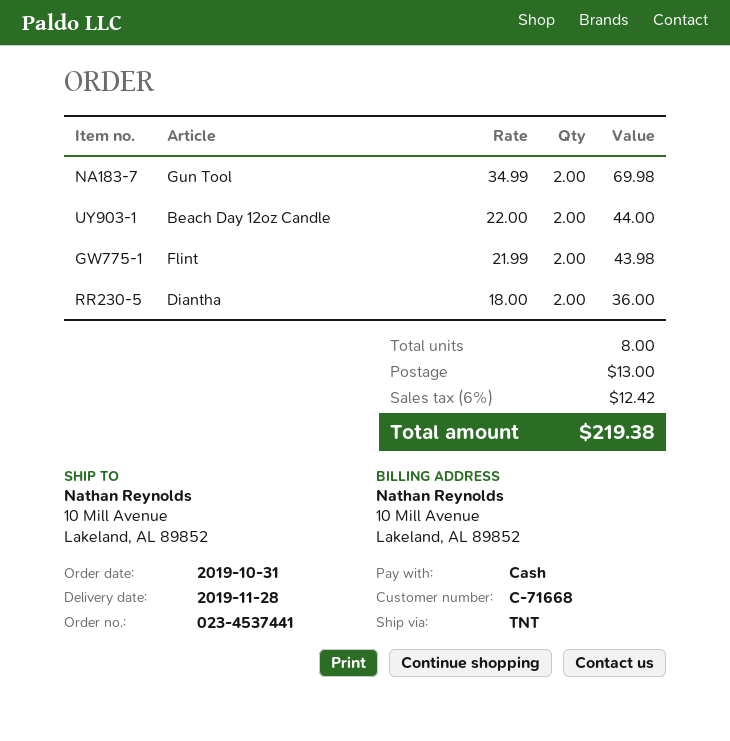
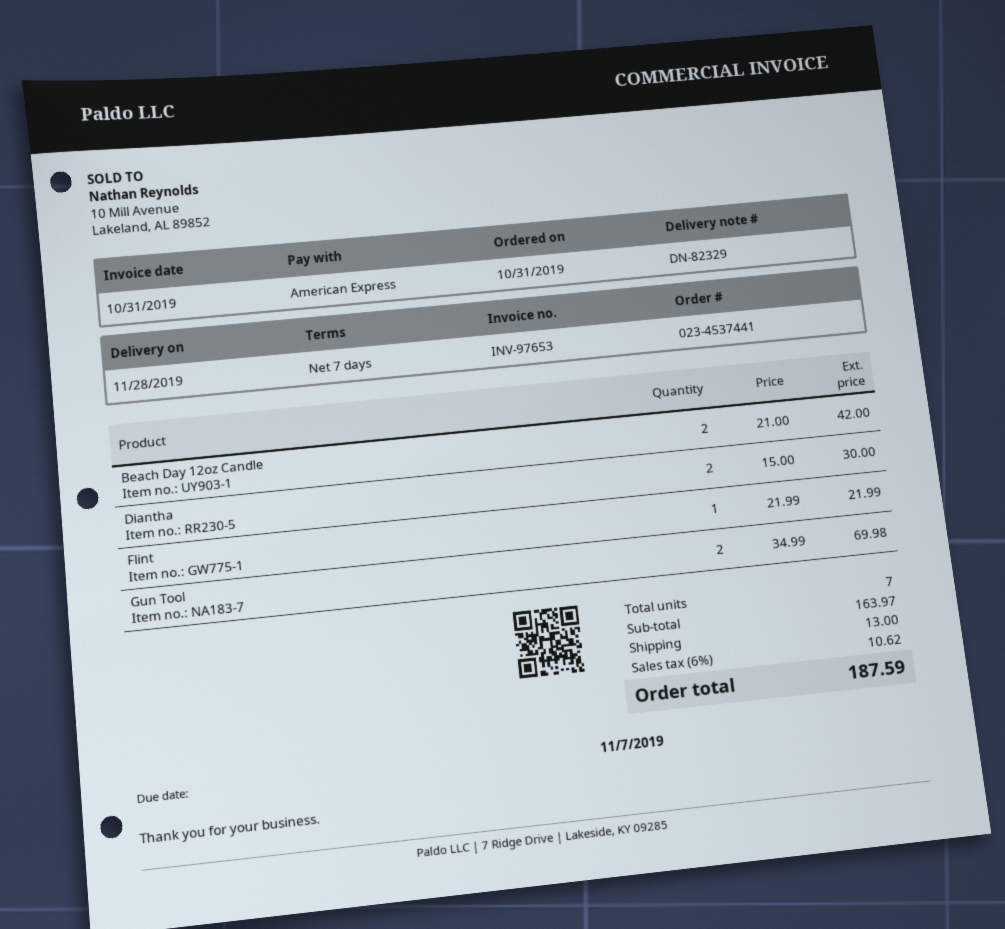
payment method: cash -> American Express
Beach Day 12oz Candle: 2 x 22.00 = 44.00 -> 2 x 21.00 = 42.00
Flint: 2 x 21.99 = 43.98 -> 1 x 21.99 = 21.99
Diantha: 2 x 18.00 = 36.00 -> 2 x 15.00 = 30.00
total quantity: 8 -> 7
tax: 6% = 12.42 -> 6% = 10.62
total: 219.38 -> 187.59

